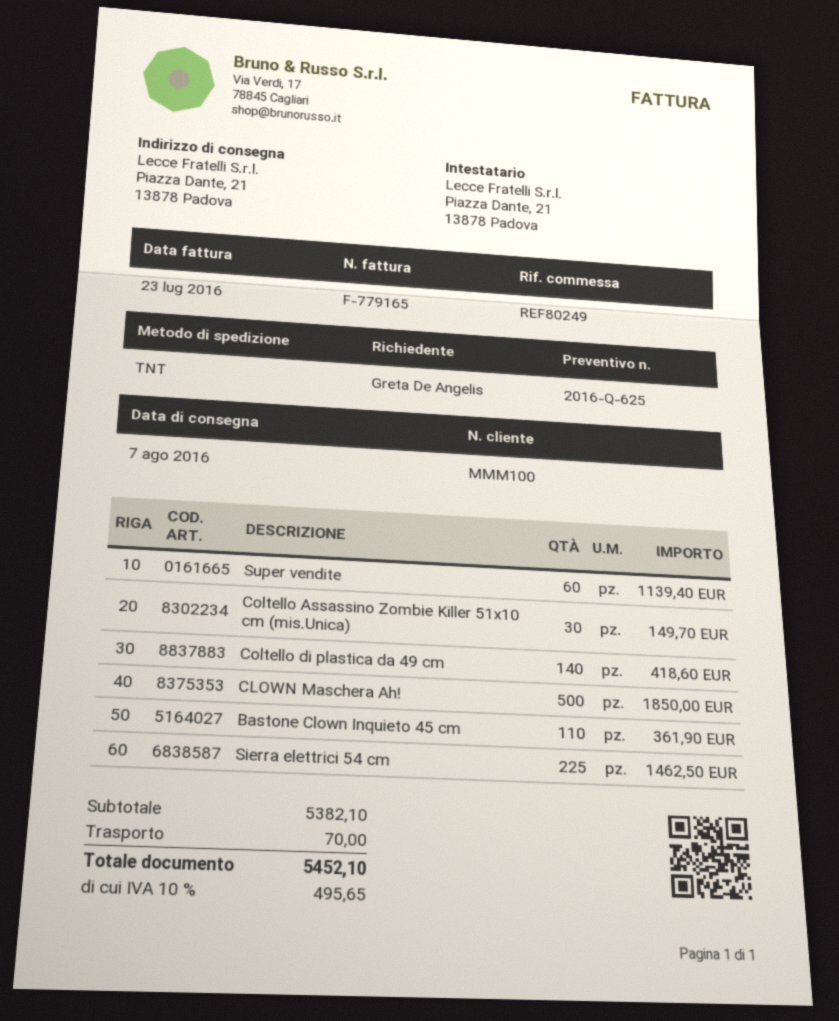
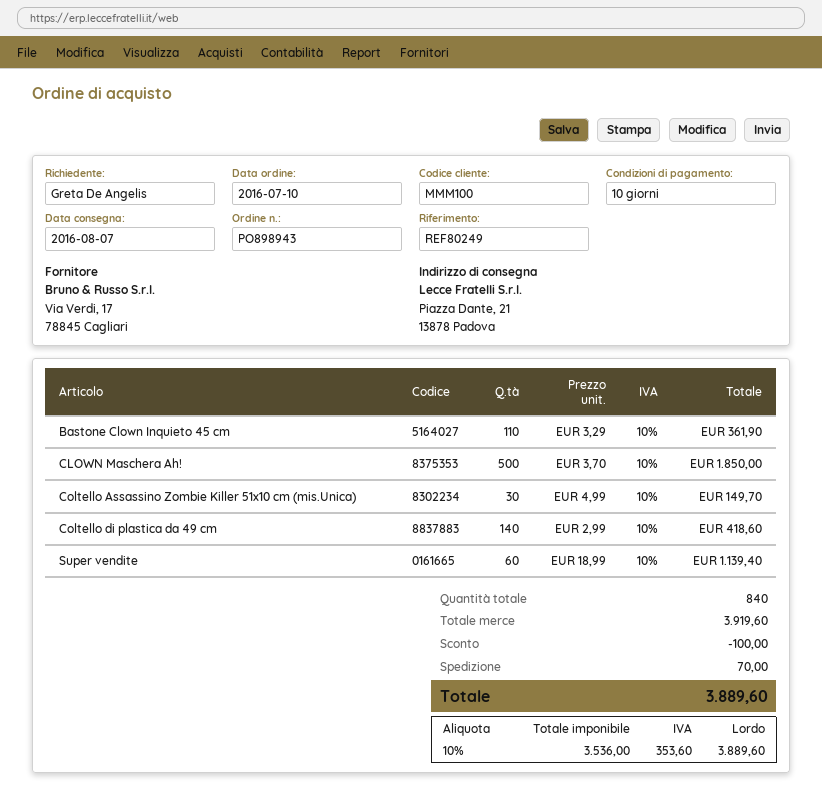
Sierra elettrici 54 cm: 225 for 1462.50 -> none
subtotal: 5382.10 -> 3919.60
discount: none -> 100.00
tax: 10% = 495.65 -> 10% = 353.60
total: 5452.10 -> 3889.60

